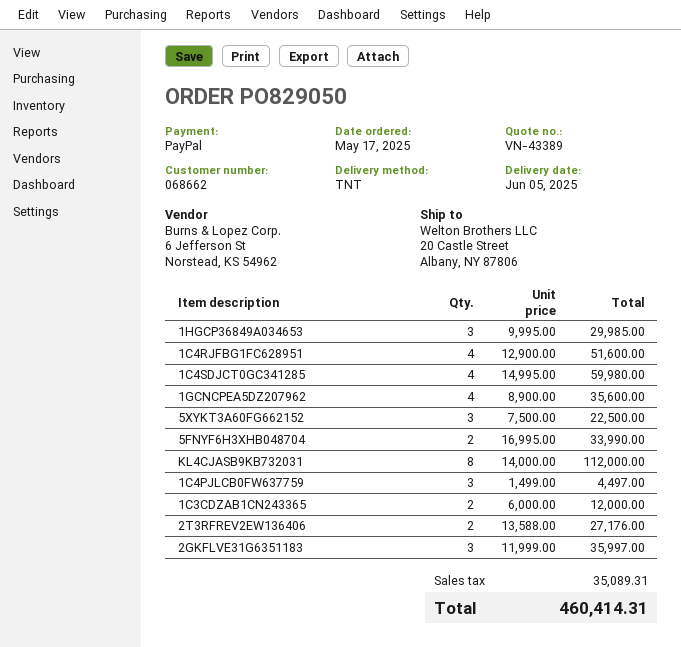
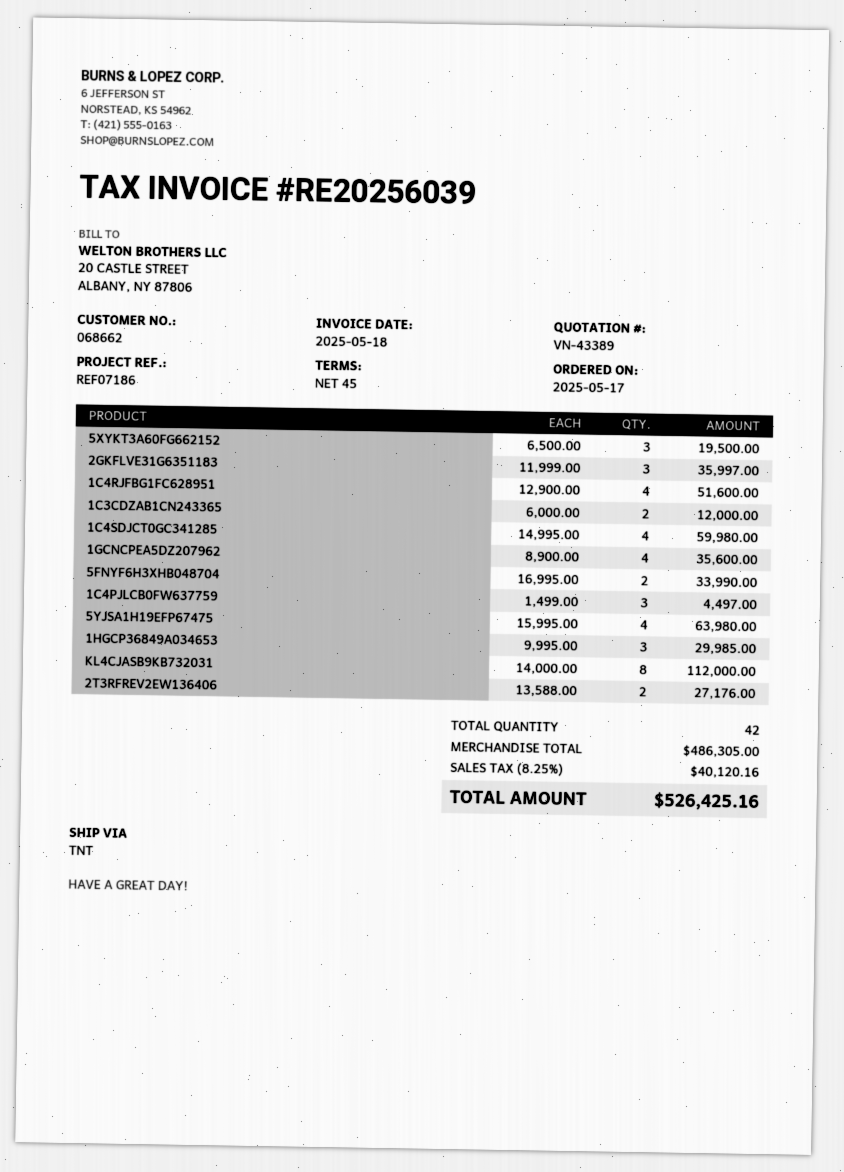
5XYKT3A60FG662152: 3 x 7500.00 = 22500.00 -> 3 x 6500.00 = 19500.00
5YJSA1H19EFP67475: none -> 4 x 15995.00 = 63980.00
tax: 35089.31 -> 40120.16
total: 460414.31 -> 526425.16

